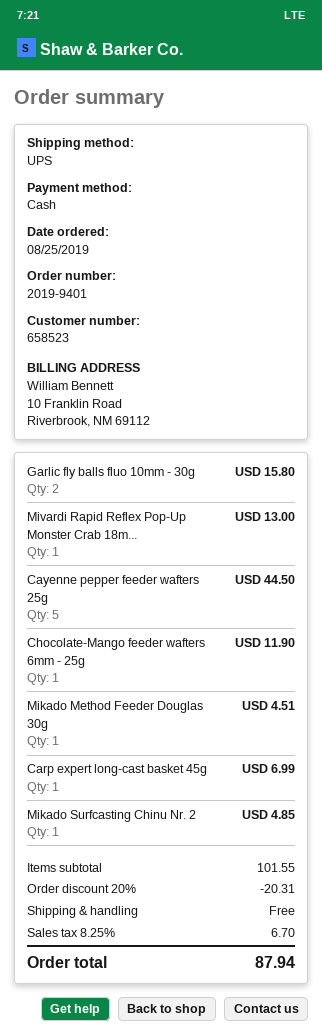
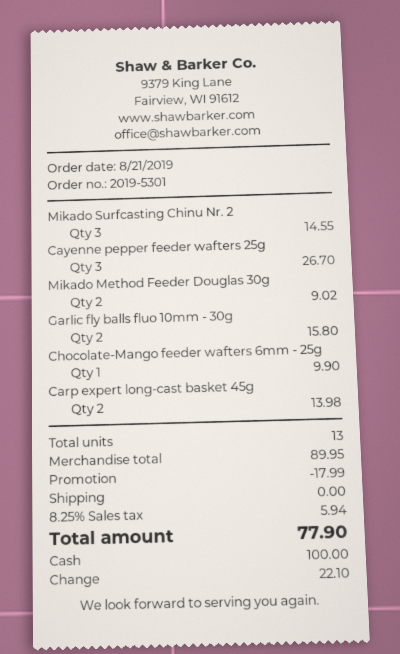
order number: 2019-9401 -> 2019-5301
order date: 2019-08-25 -> 2019-08-21
Mivardi Rapid Reflex Pop-Up Monster Crab 18m...: 1 for 13.00 -> none
Cayenne pepper feeder wafters 25g: 5 for 44.50 -> 3 for 26.70
Chocolate-Mango feeder wafters 6mm - 25g: 1 for 11.90 -> 1 for 9.90
Mikado Method Feeder Douglas 30g: 1 for 4.51 -> 2 for 9.02
Carp expert long-cast basket 45g: 1 for 6.99 -> 2 for 13.98
Mikado Surfcasting Chinu Nr. 2: 1 for 4.85 -> 3 for 14.55
subtotal: 101.55 -> 89.95
discount: 20.31 -> 17.99
tax: 8.25% = 6.70 -> 8.25% = 5.94
total: 87.94 -> 77.90

